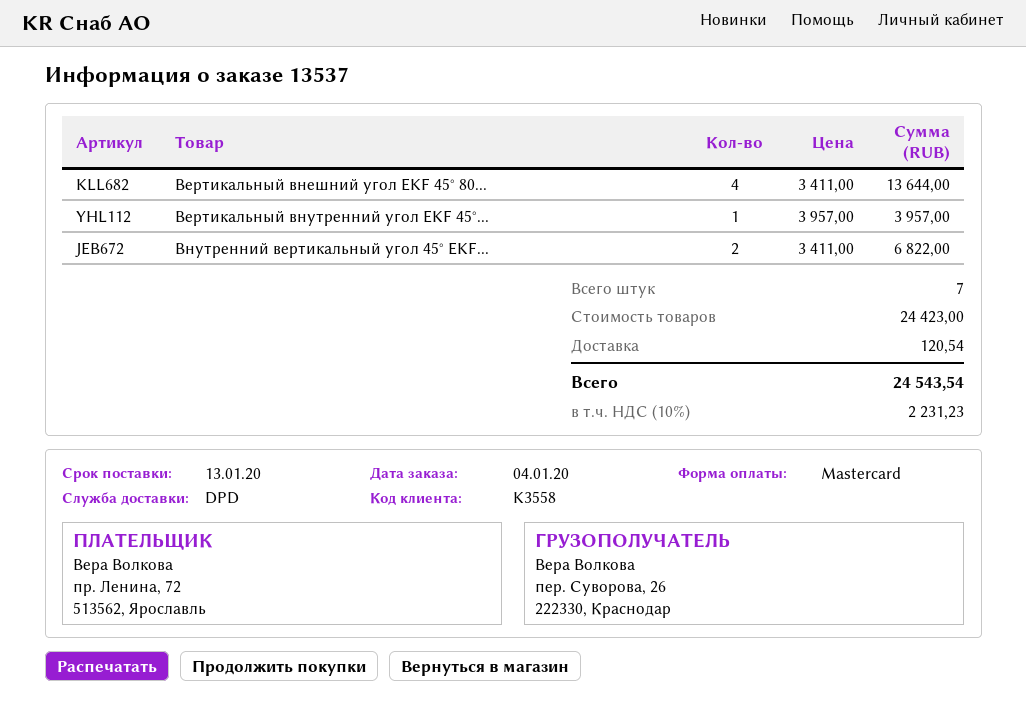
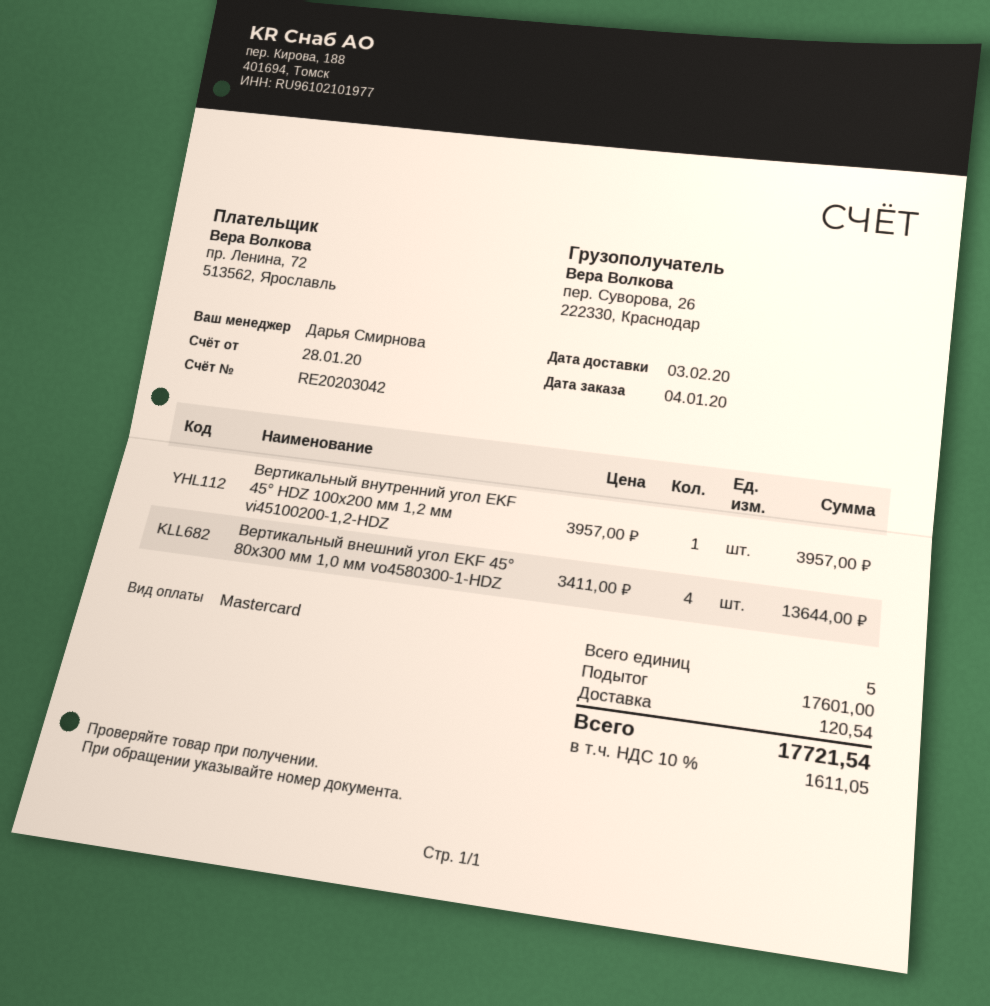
delivery date: 2020-01-13 -> 2020-02-03
Внутренний вертикальный угол 45° EKF...: 2 x 3411.00 = 6822.00 -> none
total quantity: 7 -> 5
subtotal: 24423.00 -> 17601.00
tax: 10% = 2231.23 -> 10% = 1611.05
total: 24543.54 -> 17721.54

